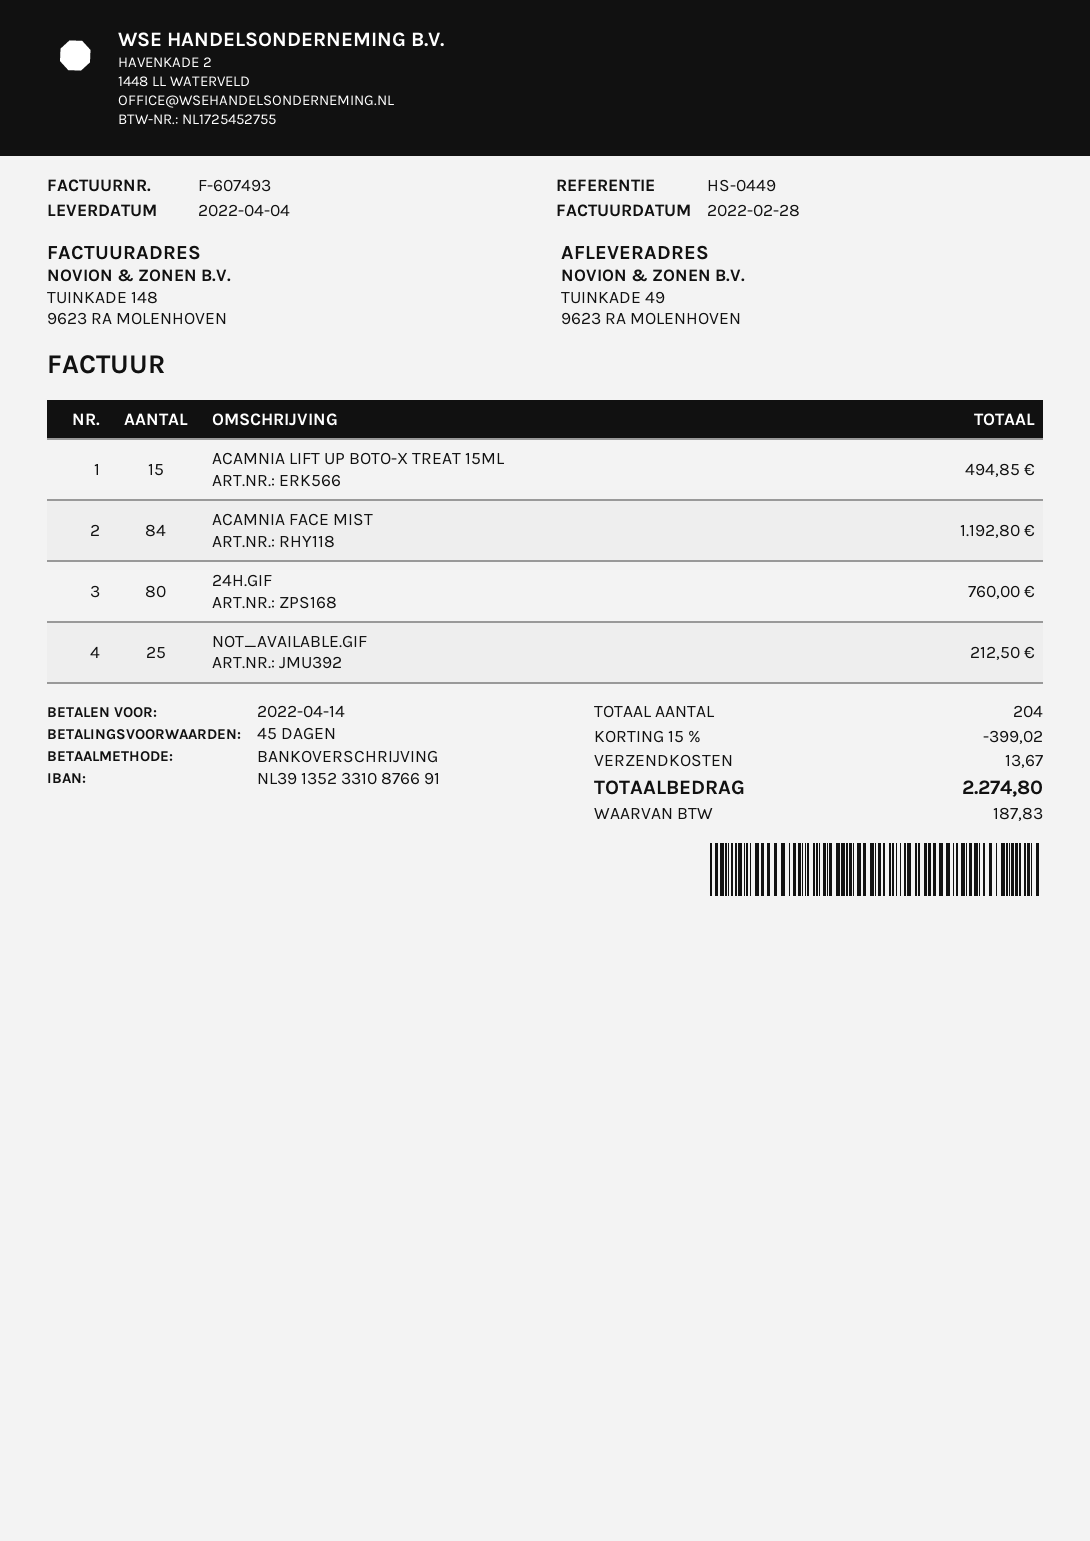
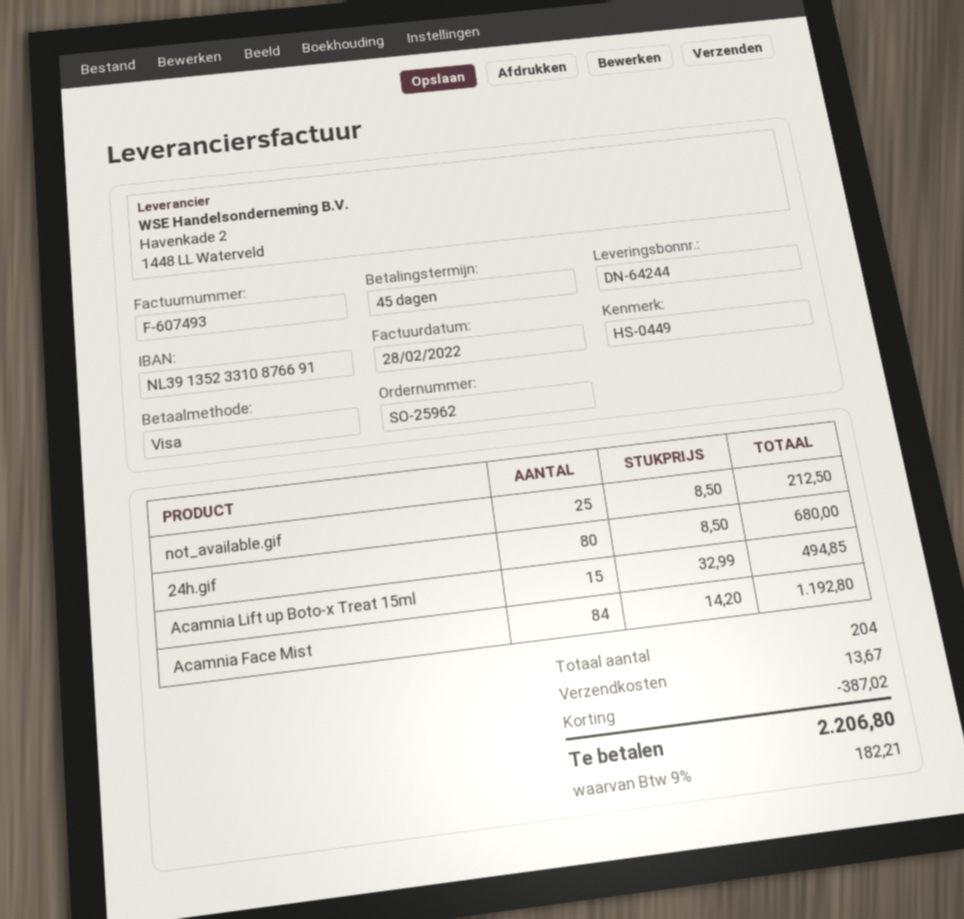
payment method: bank transfer -> Visa
24H.GIF: 80 for 760.00 -> 80 for 680.00
discount: 399.02 -> 387.02
tax: 187.83 -> 182.21
total: 2274.80 -> 2206.80

